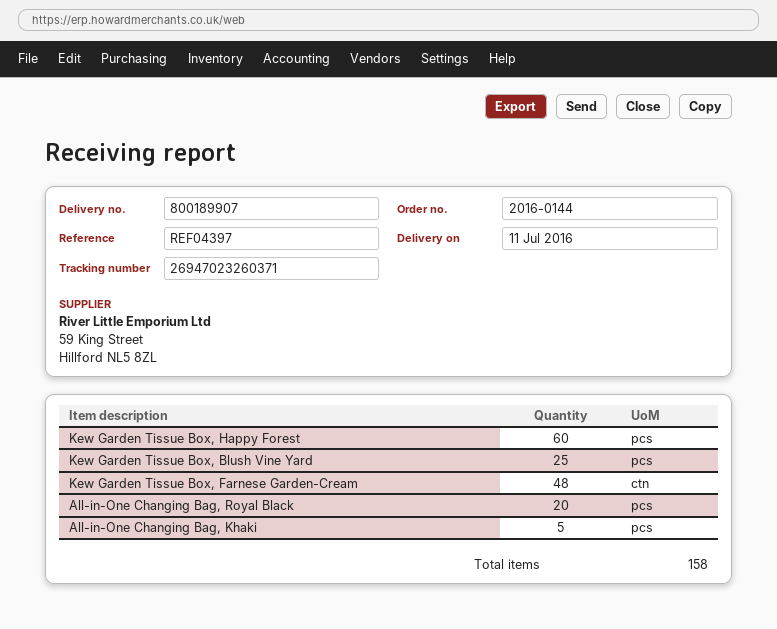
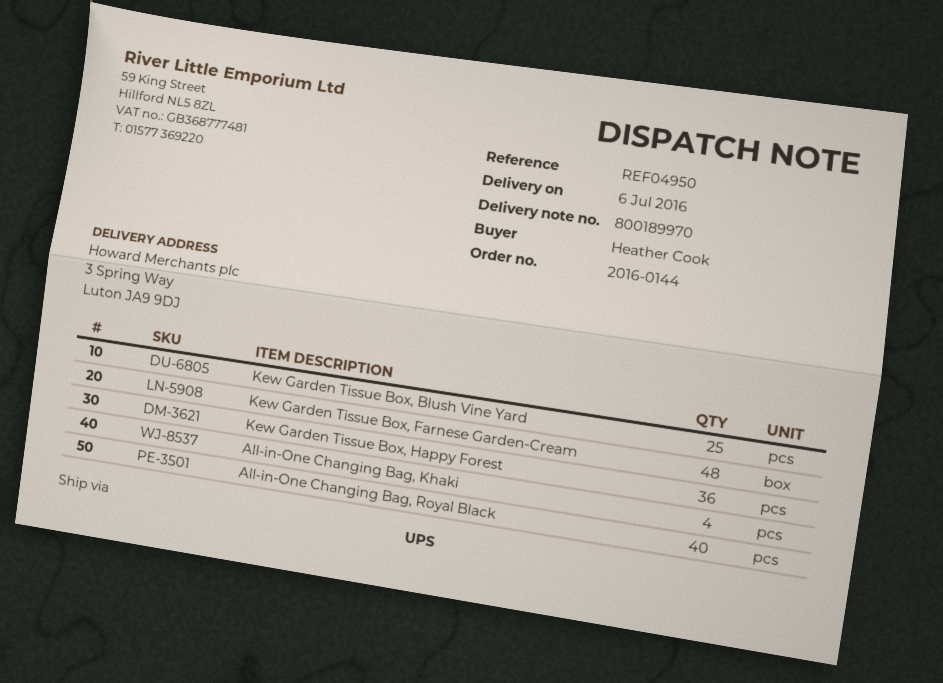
delivery note number: 800189907 -> 800189970
delivery date: 2016-07-11 -> 2016-07-06
reference: REF04397 -> REF04950
Kew Garden Tissue Box, Happy Forest: 60 -> 36
All-in-One Changing Bag, Royal Black: 20 -> 40
All-in-One Changing Bag, Khaki: 5 -> 4

